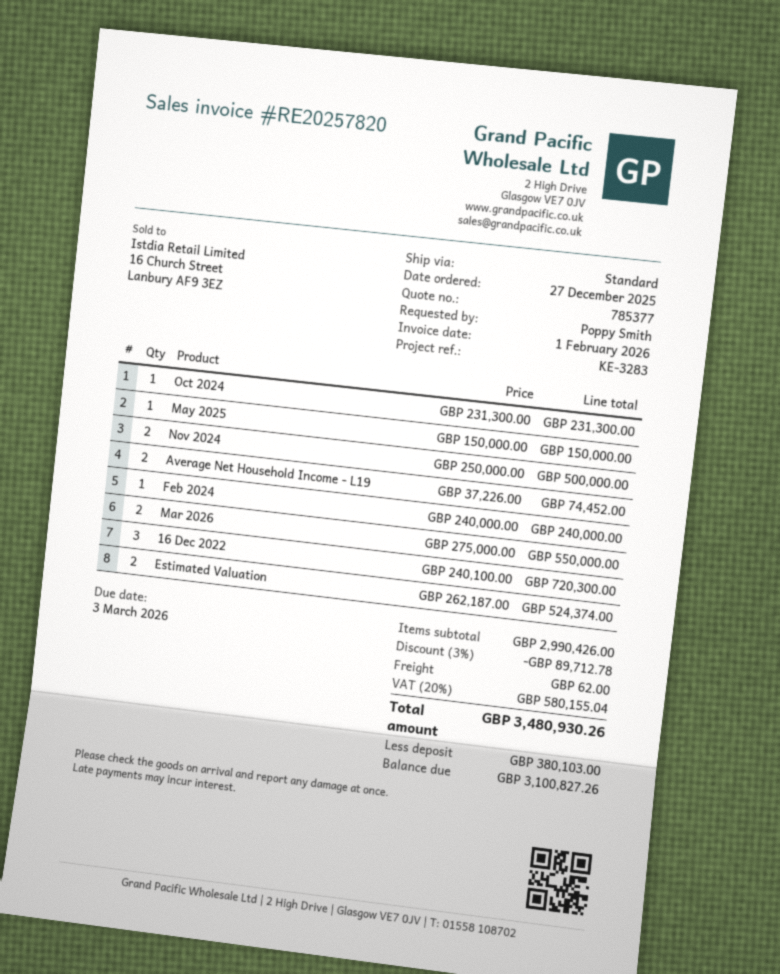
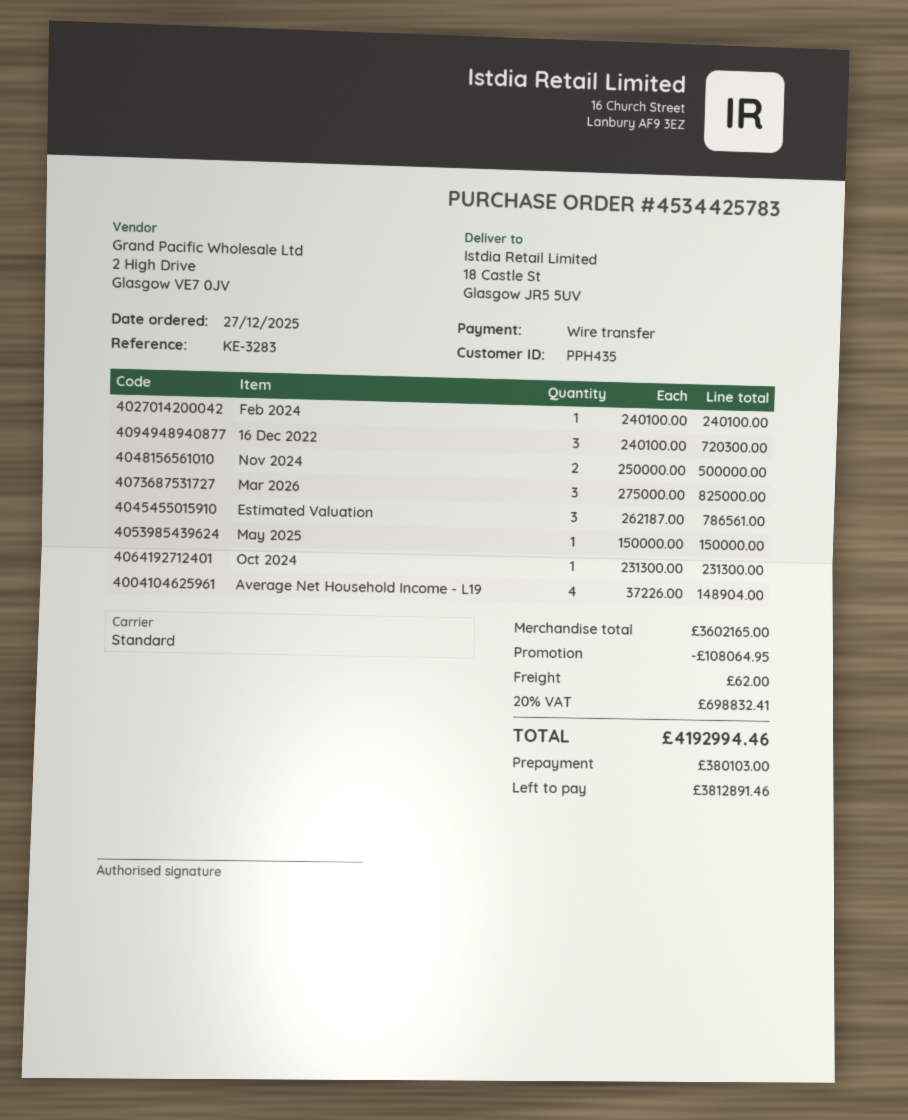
Average Net Household Income - L19: 2 x 37226.00 = 74452.00 -> 4 x 37226.00 = 148904.00
Feb 2024: 1 x 240000.00 = 240000.00 -> 1 x 240100.00 = 240100.00
Mar 2026: 2 x 275000.00 = 550000.00 -> 3 x 275000.00 = 825000.00
Estimated Valuation: 2 x 262187.00 = 524374.00 -> 3 x 262187.00 = 786561.00
subtotal: 2990426.00 -> 3602165.00
discount: 89712.78 -> 108064.95
tax: 20% = 580155.04 -> 20% = 698832.41
total: 3480930.26 -> 4192994.46
balance: 3100827.26 -> 3812891.46

